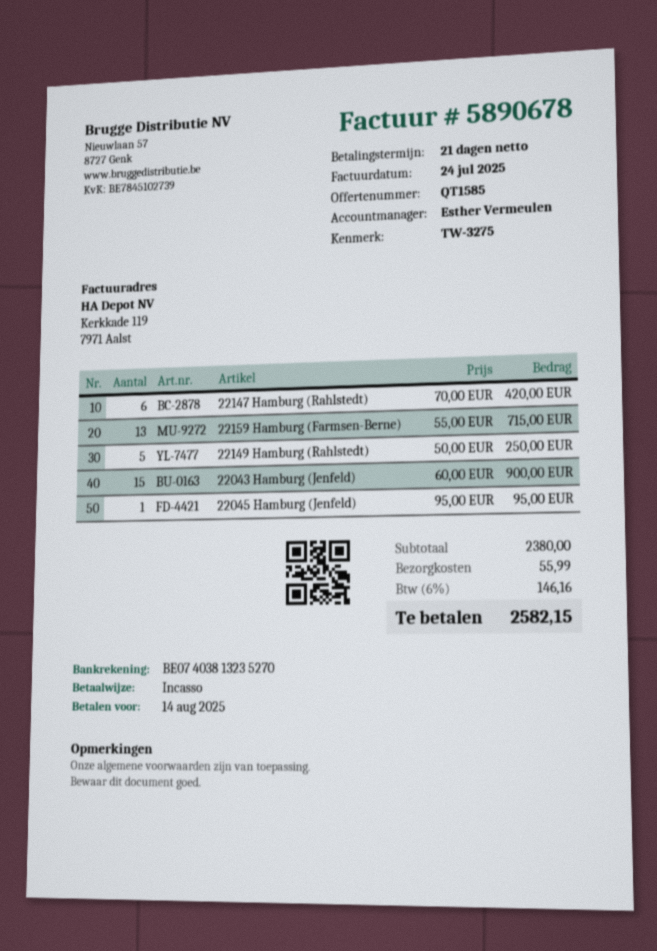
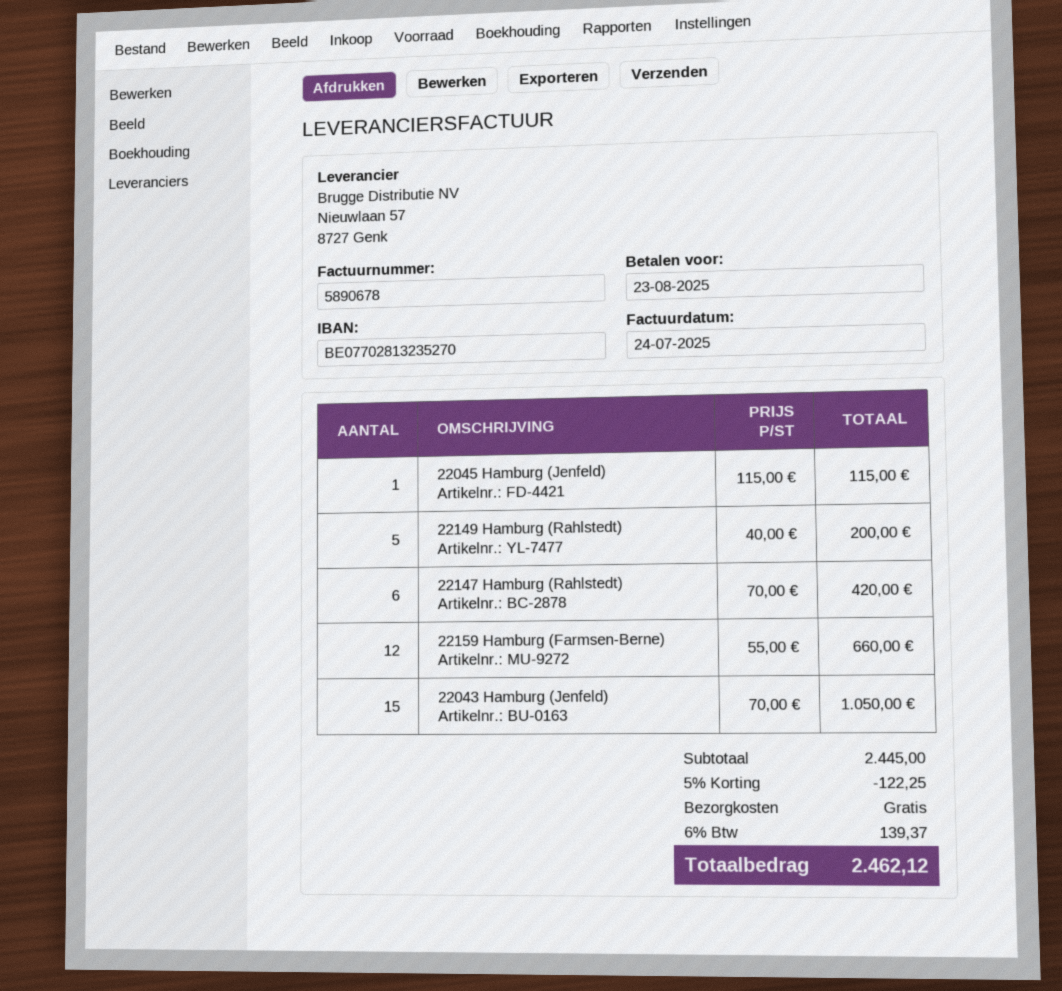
due date: 2025-08-14 -> 2025-08-23
bank account: BE07403813235270 -> BE07702813235270
22159 Hamburg (Farmsen-Berne): 13 x 55.00 = 715.00 -> 12 x 55.00 = 660.00
22149 Hamburg (Rahlstedt): 5 x 50.00 = 250.00 -> 5 x 40.00 = 200.00
22043 Hamburg (Jenfeld): 15 x 60.00 = 900.00 -> 15 x 70.00 = 1050.00
22045 Hamburg (Jenfeld): 1 x 95.00 = 95.00 -> 1 x 115.00 = 115.00
subtotal: 2380.00 -> 2445.00
discount: none -> 5% = 122.25
shipping: 55.99 -> 0.00
tax: 6% = 146.16 -> 6% = 139.37
total: 2582.15 -> 2462.12

